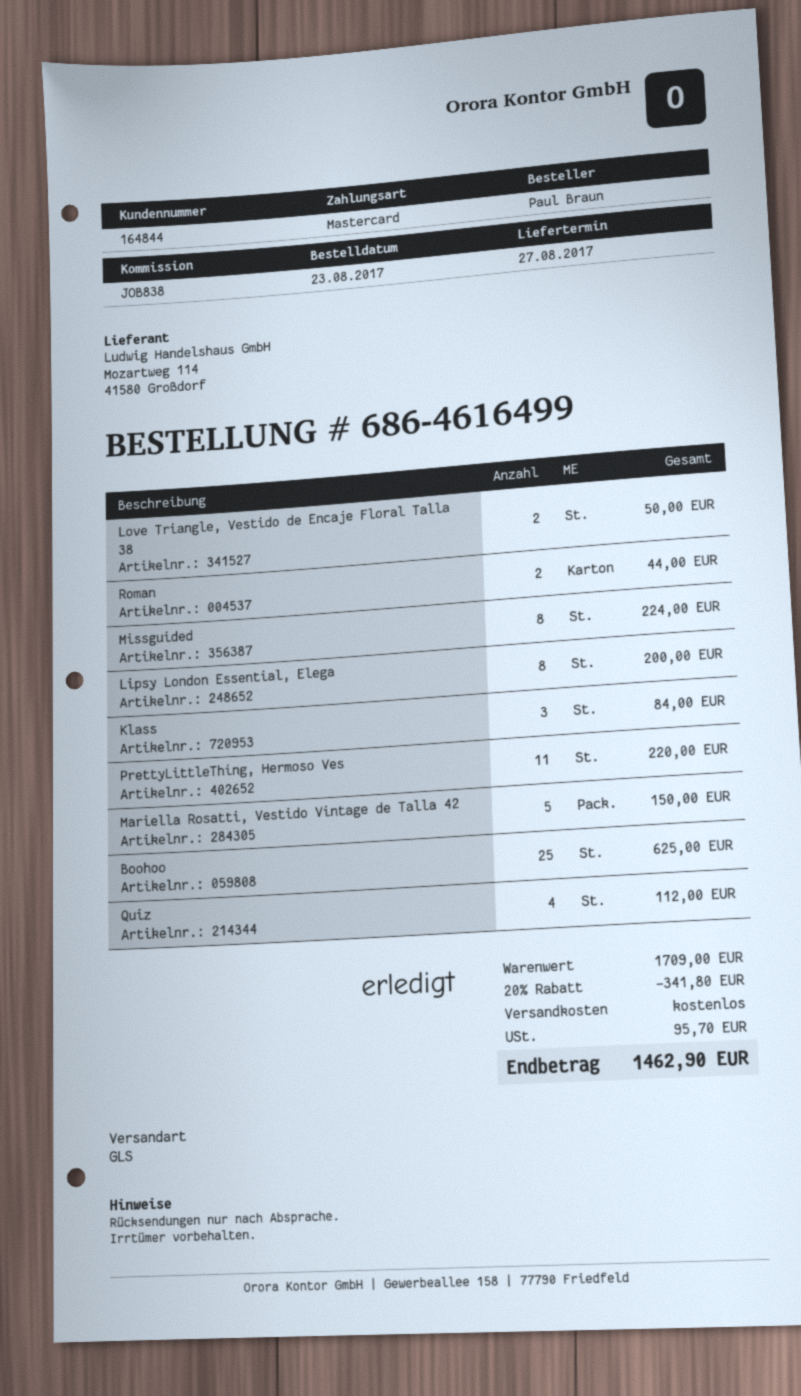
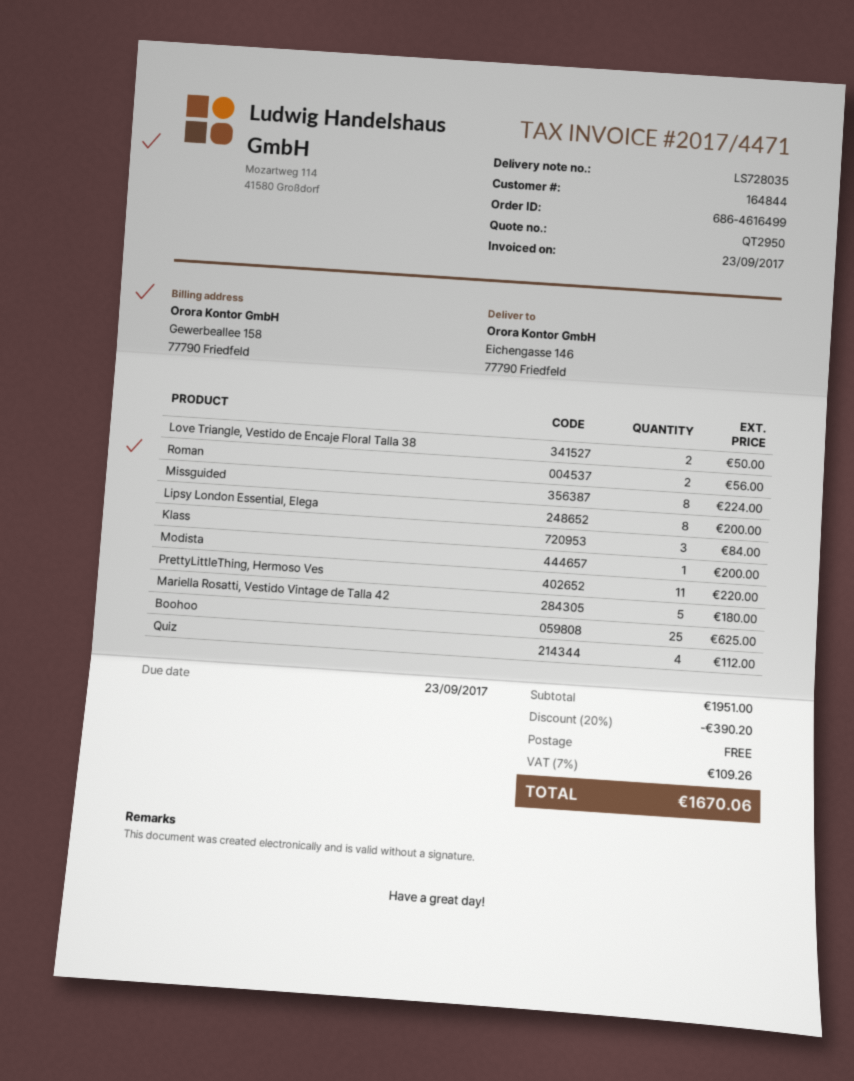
Roman: 2 for 44.00 -> 2 for 56.00
Mariella Rosatti, Vestido Vintage de Talla 42: 5 for 150.00 -> 5 for 180.00
Modista: none -> 1 for 200.00
subtotal: 1709.00 -> 1951.00
discount: 20% = 341.80 -> 20% = 390.20
tax: 95.70 -> 109.26
total: 1462.90 -> 1670.06

